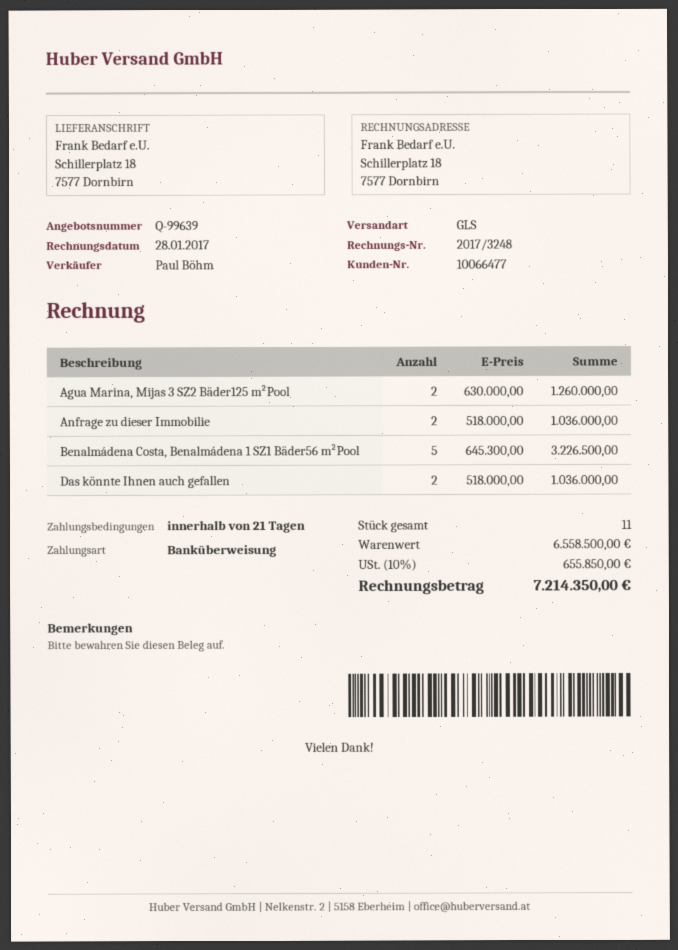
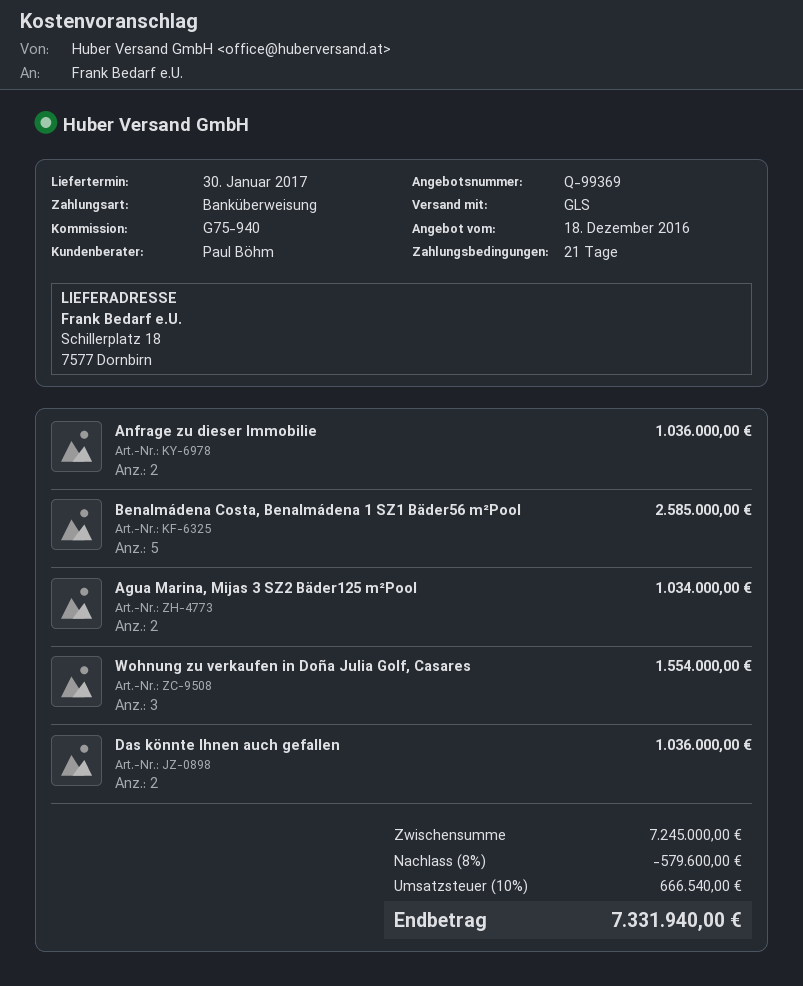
quote number: Q-99639 -> Q-99369
Agua Marina, Mijas 3 SZ2 Bäder125 m²Pool: 2 for 1260000.00 -> 2 for 1034000.00
Benalmádena Costa, Benalmádena 1 SZ1 Bäder56 m²Pool: 5 for 3226500.00 -> 5 for 2585000.00
Wohnung zu verkaufen in Doña Julia Golf, Casares: none -> 3 for 1554000.00
subtotal: 6558500.00 -> 7245000.00
discount: none -> 8% = 579600.00
tax: 10% = 655850.00 -> 10% = 666540.00
total: 7214350.00 -> 7331940.00

